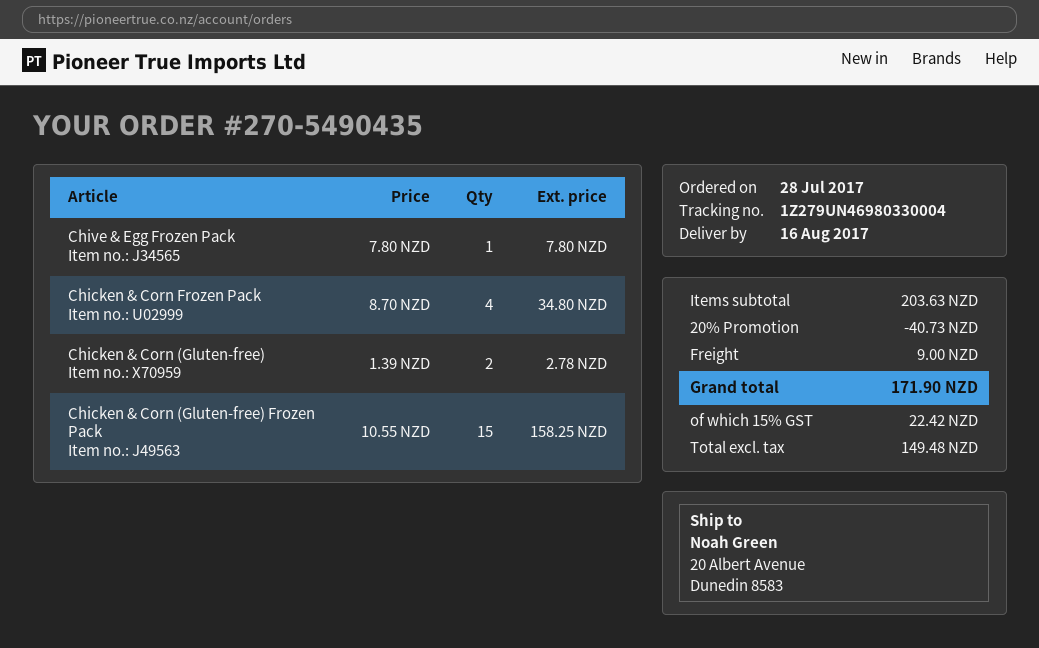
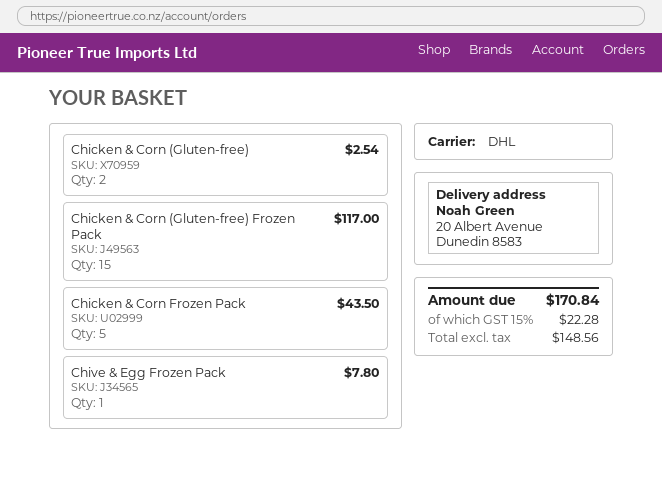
Chicken & Corn Frozen Pack: 4 for 34.80 -> 5 for 43.50
Chicken & Corn (Gluten-free): 2 for 2.78 -> 2 for 2.54
Chicken & Corn (Gluten-free) Frozen Pack: 15 for 158.25 -> 15 for 117.00
discount: 20% = 40.73 -> none
shipping: 9.00 -> none
net: 149.48 -> 148.56
tax: 15% = 22.42 -> 15% = 22.28
total: 171.90 -> 170.84

